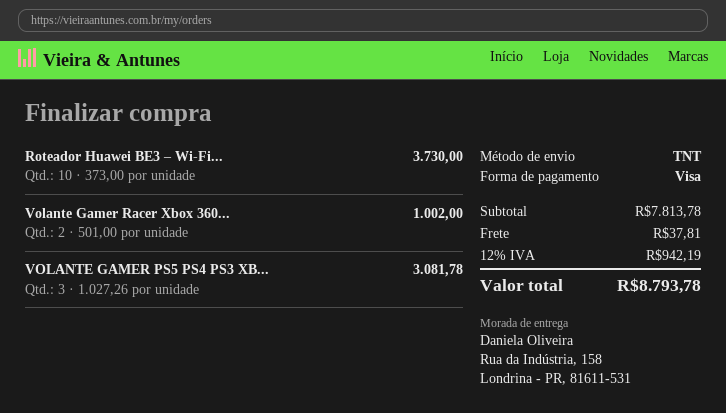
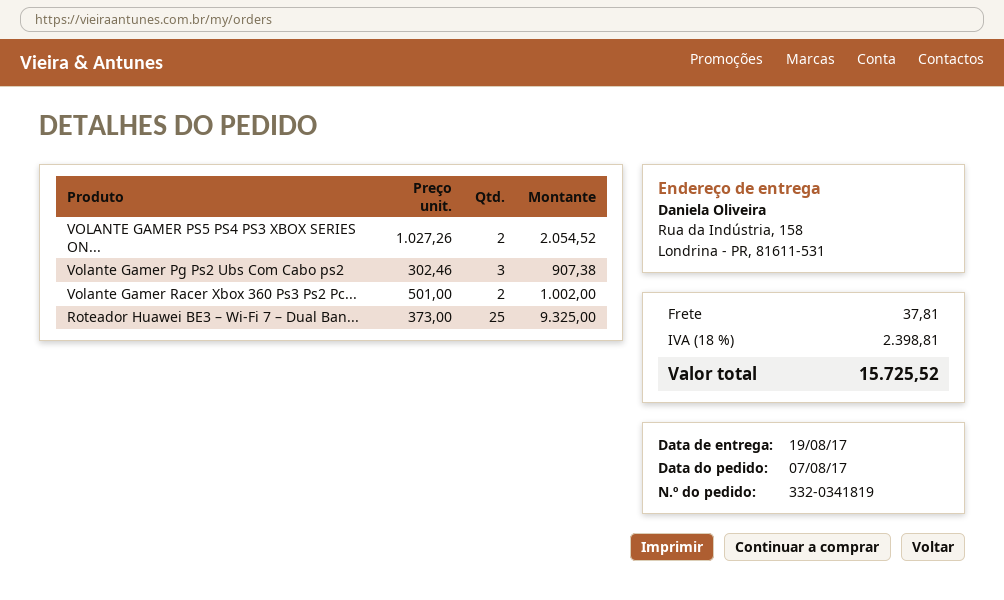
Roteador Huawei BE3 – Wi-Fi...: 10 x 373.00 = 3730.00 -> 25 x 373.00 = 9325.00
VOLANTE GAMER PS5 PS4 PS3 XB...: 3 x 1027.26 = 3081.78 -> 2 x 1027.26 = 2054.52
Volante Gamer Pg Ps2 Ubs Com Cabo ps2: none -> 3 x 302.46 = 907.38
tax: 12% = 942.19 -> 18% = 2398.81
total: 8793.78 -> 15725.52

